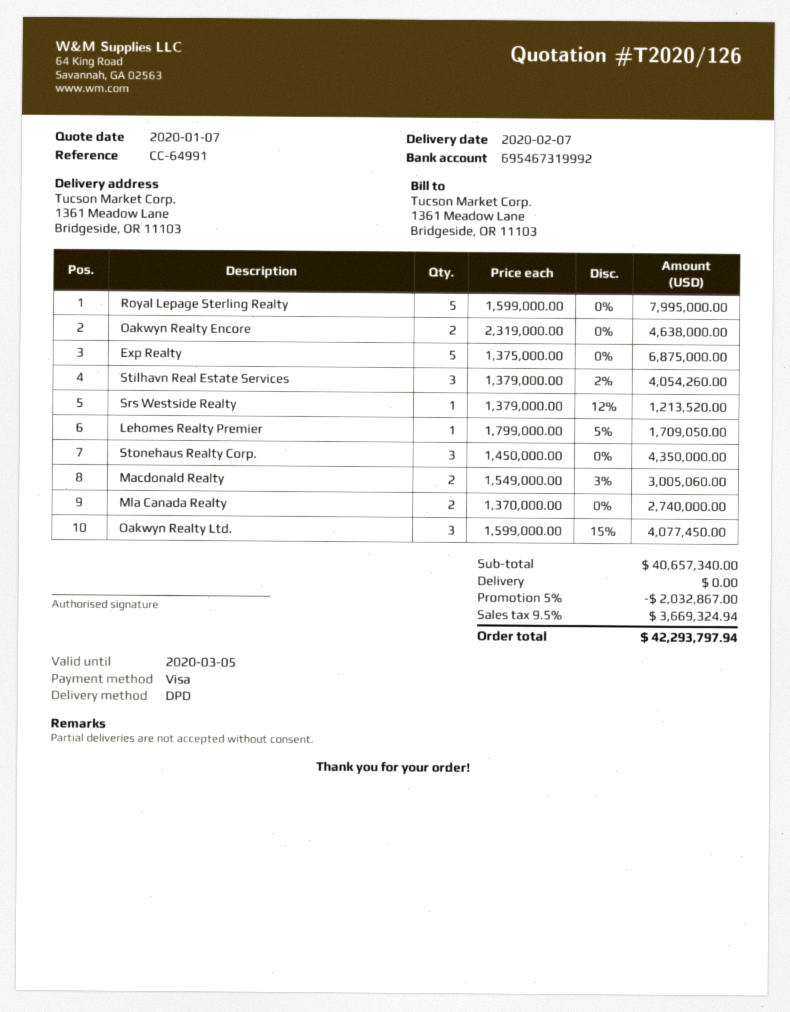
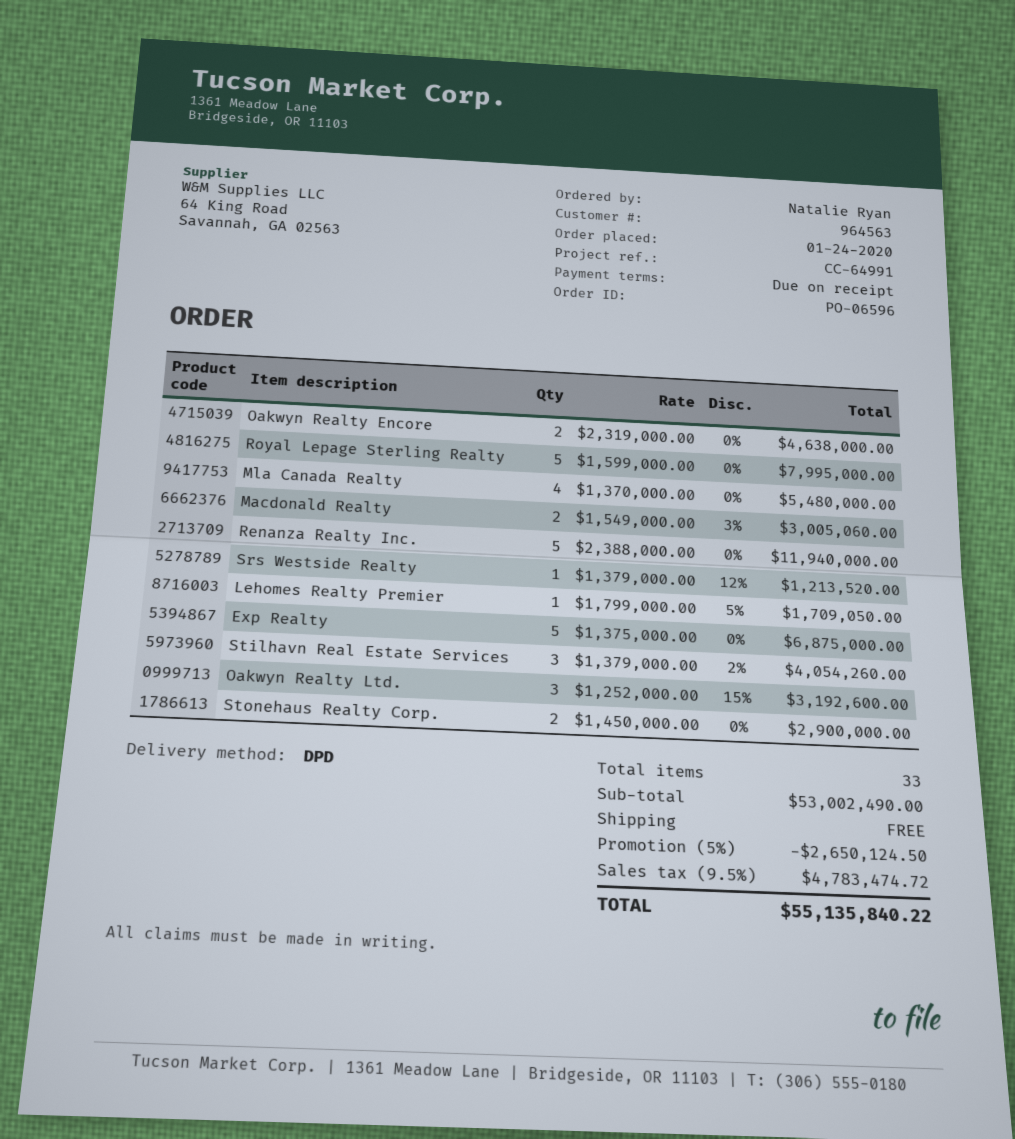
Stonehaus Realty Corp.: 3 x 1450000.00 = 4350000.00 -> 2 x 1450000.00 = 2900000.00
Mla Canada Realty: 2 x 1370000.00 = 2740000.00 -> 4 x 1370000.00 = 5480000.00
Oakwyn Realty Ltd.: 3 x 1599000.00 - 15% = 4077450.00 -> 3 x 1252000.00 - 15% = 3192600.00
Renanza Realty Inc.: none -> 5 x 2388000.00 = 11940000.00
subtotal: 40657340.00 -> 53002490.00
discount: 5% = 2032867.00 -> 5% = 2650124.50
tax: 9.5% = 3669324.94 -> 9.5% = 4783474.72
total: 42293797.94 -> 55135840.22

